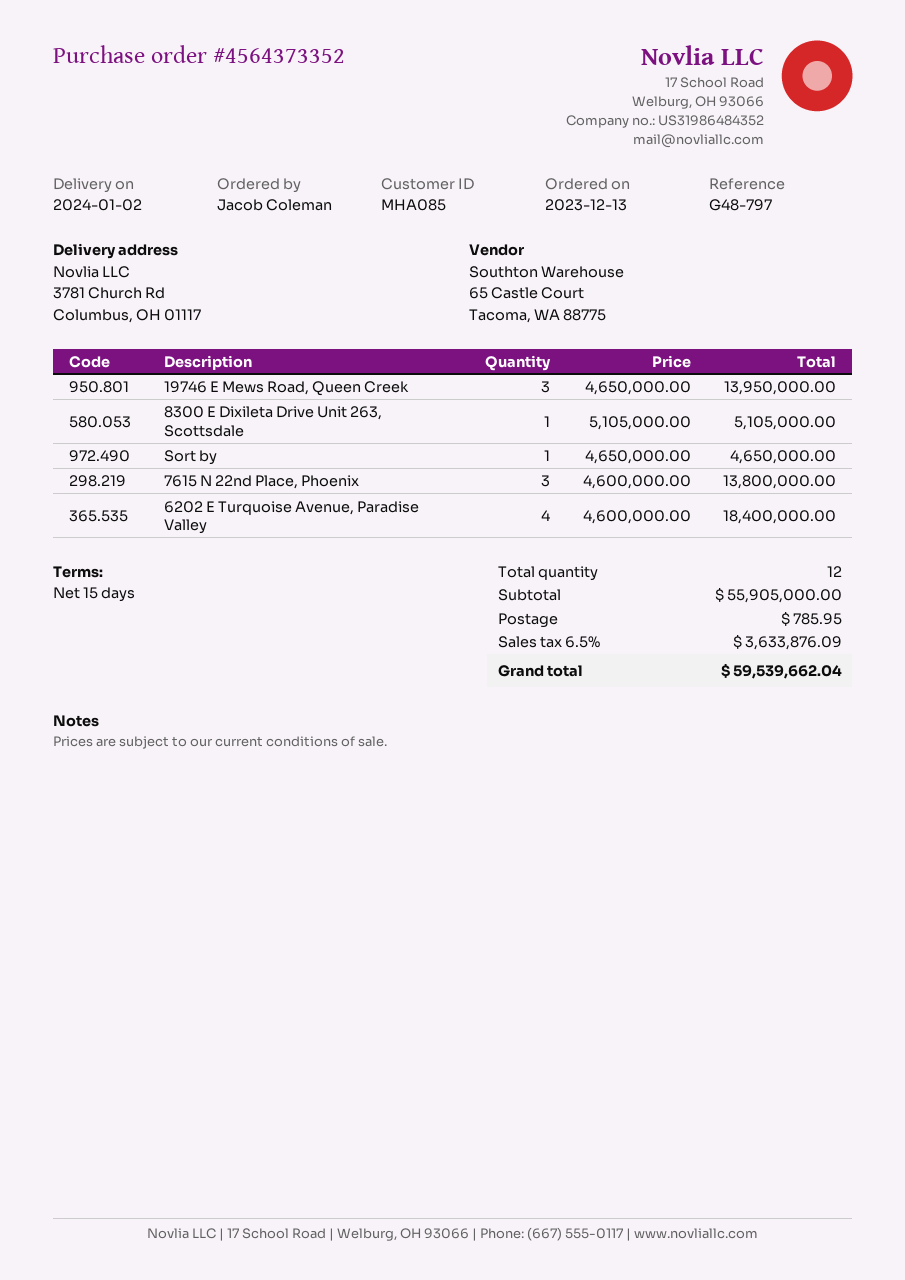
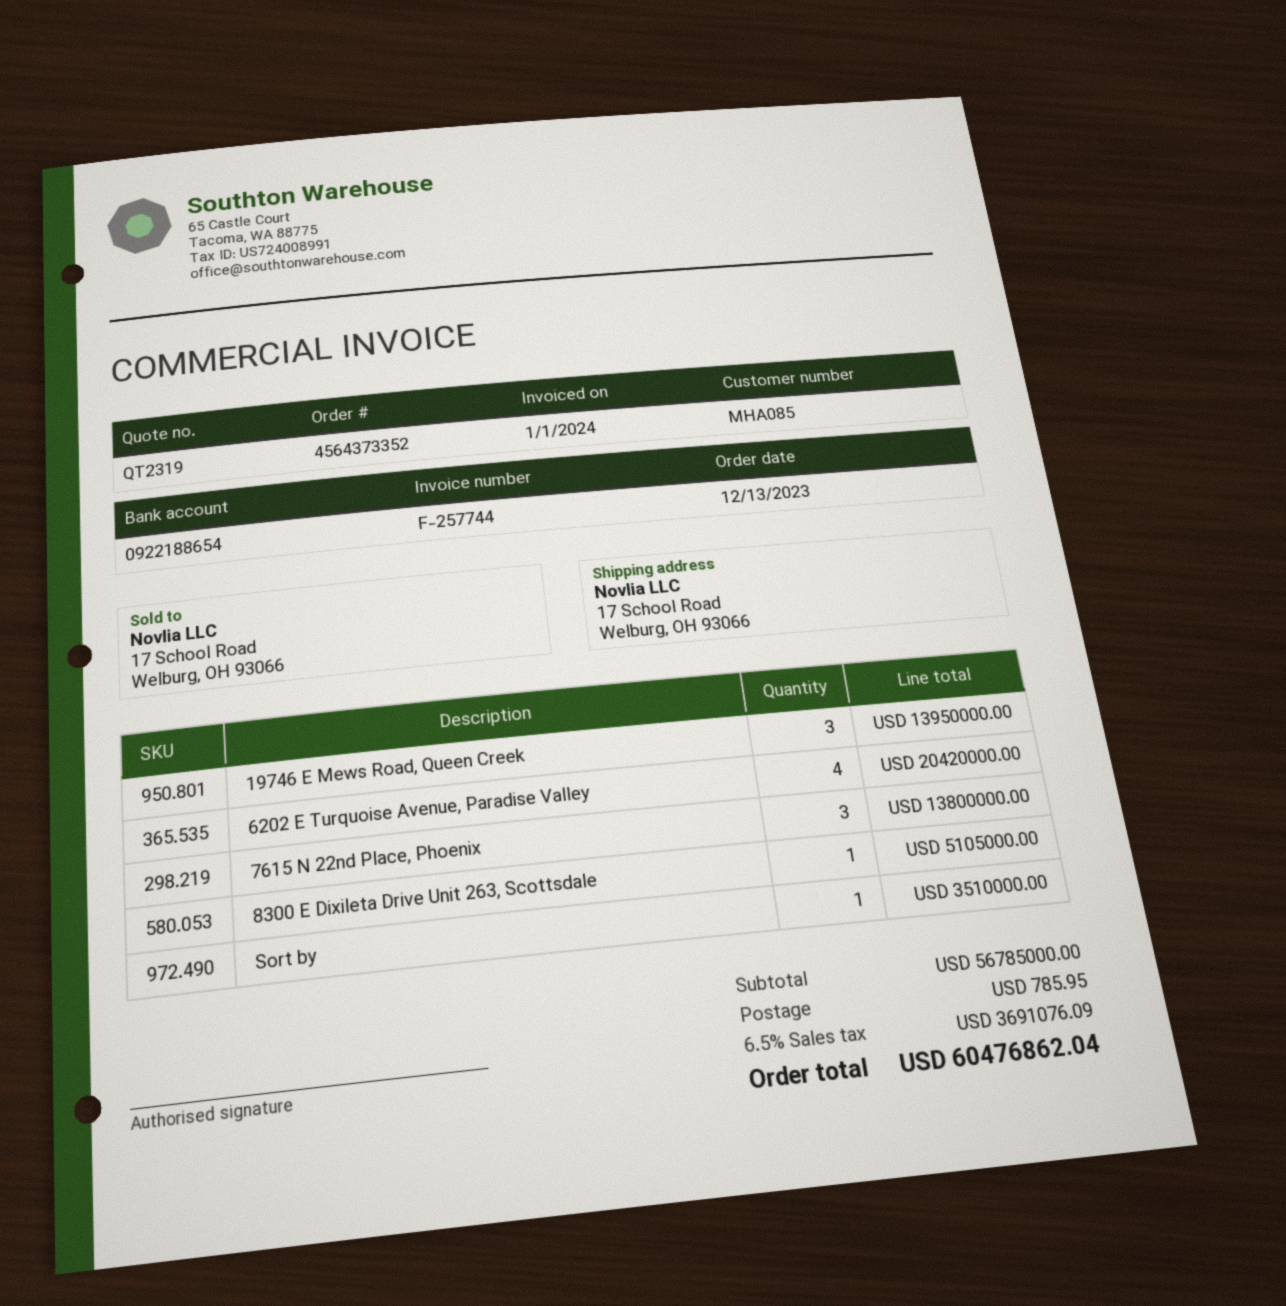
ship to: 3781 Church Rd, Columbus, OH 01117 -> 17 School Road, Welburg, OH 93066
Sort by: 1 for 4650000.00 -> 1 for 3510000.00
6202 E Turquoise Avenue, Paradise Valley: 4 for 18400000.00 -> 4 for 20420000.00
subtotal: 55905000.00 -> 56785000.00
tax: 6.5% = 3633876.09 -> 6.5% = 3691076.09
total: 59539662.04 -> 60476862.04

